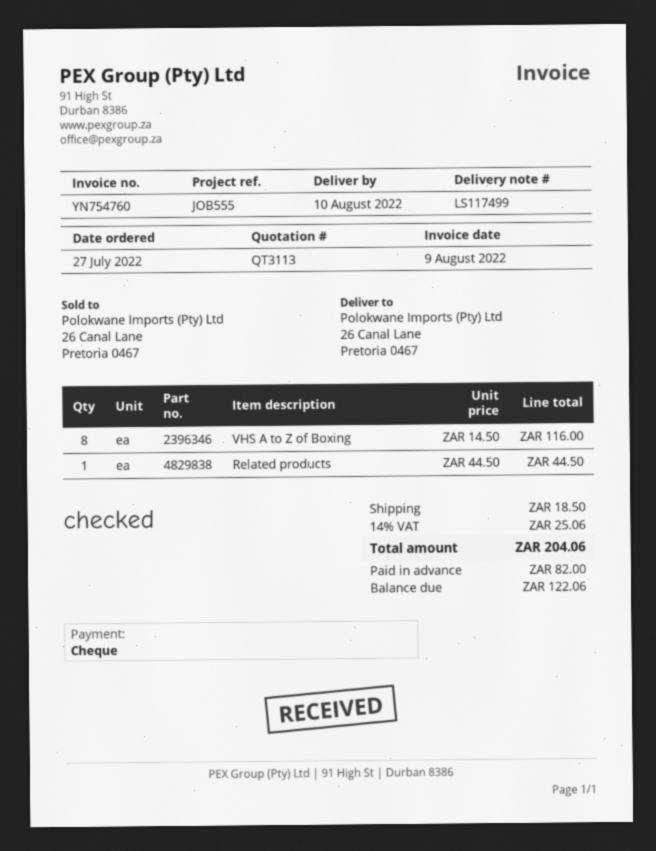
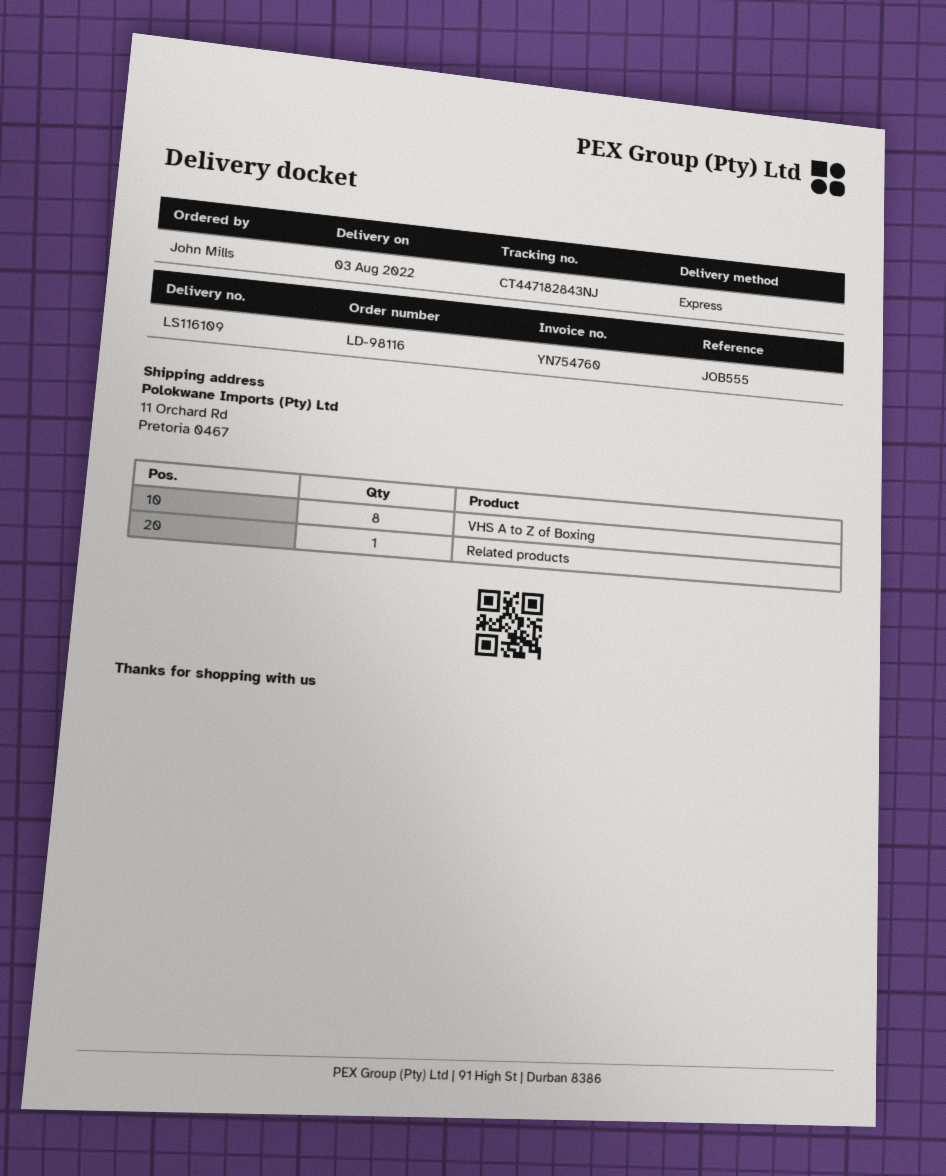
delivery note number: LS117499 -> LS116109
delivery date: 2022-08-10 -> 2022-08-03
ship to: 26 Canal Lane, Pretoria 0467 -> 11 Orchard Rd, Pretoria 0467

